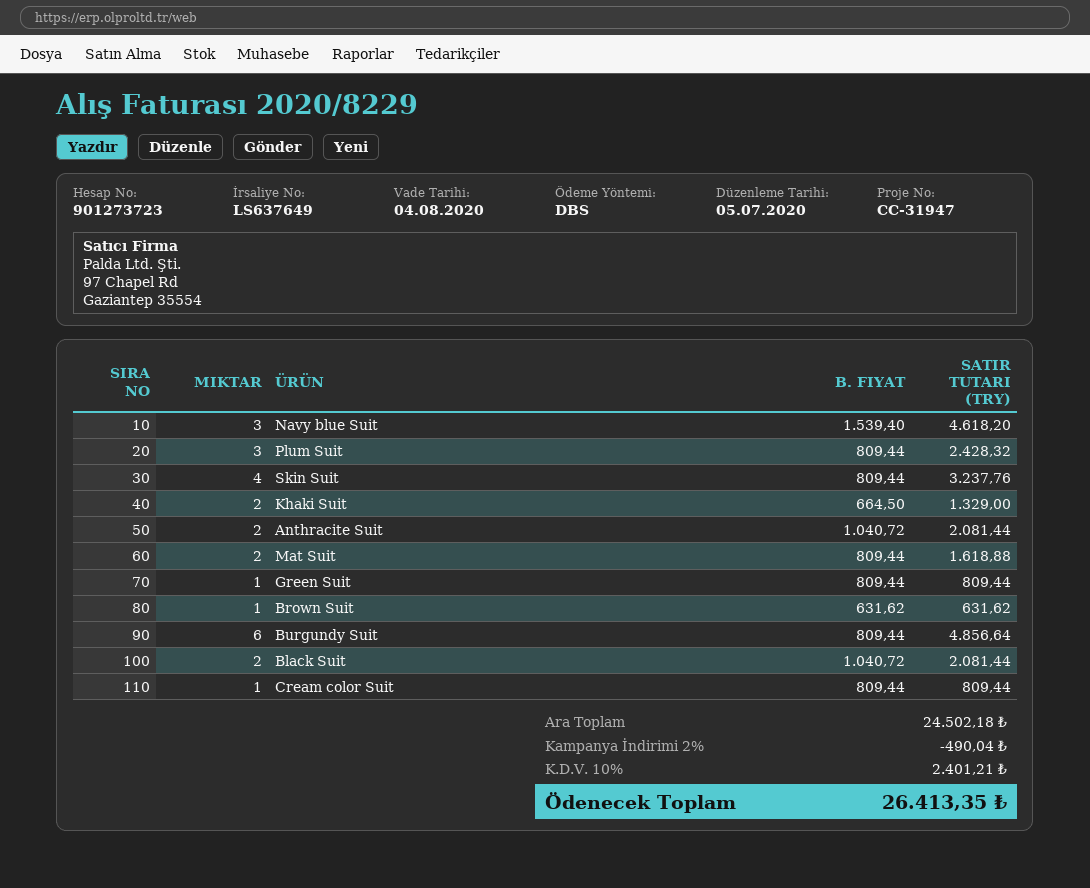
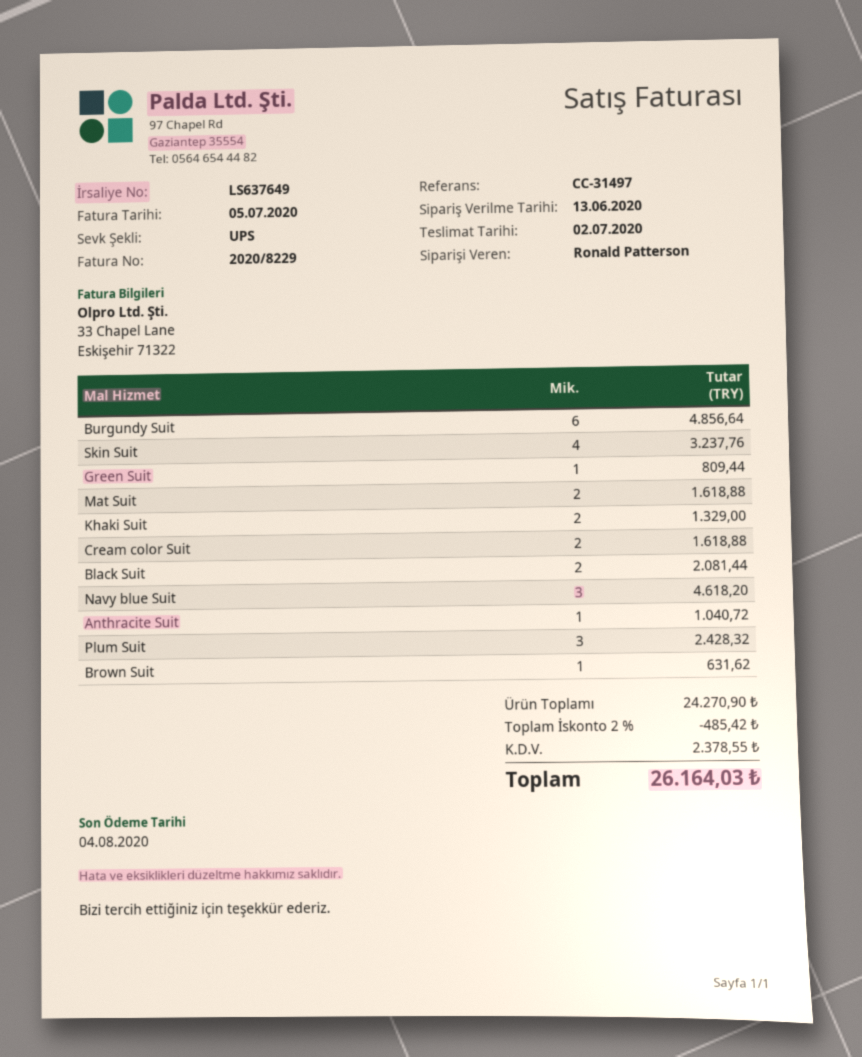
reference: CC-31947 -> CC-31497
Anthracite Suit: 2 for 2081.44 -> 1 for 1040.72
Cream color Suit: 1 for 809.44 -> 2 for 1618.88
subtotal: 24502.18 -> 24270.90
discount: 2% = 490.04 -> 2% = 485.42
tax: 2401.21 -> 2378.55
total: 26413.35 -> 26164.03

